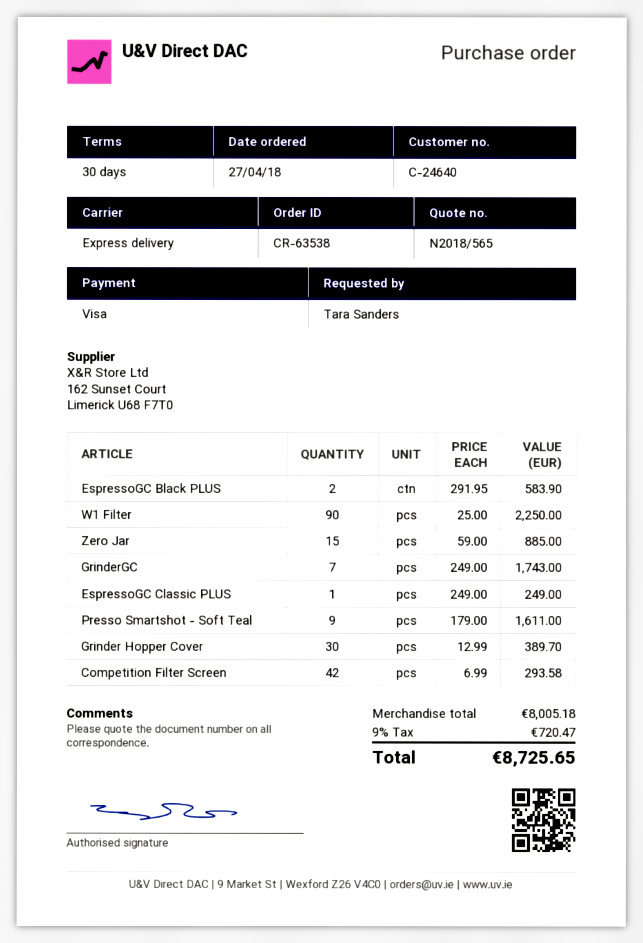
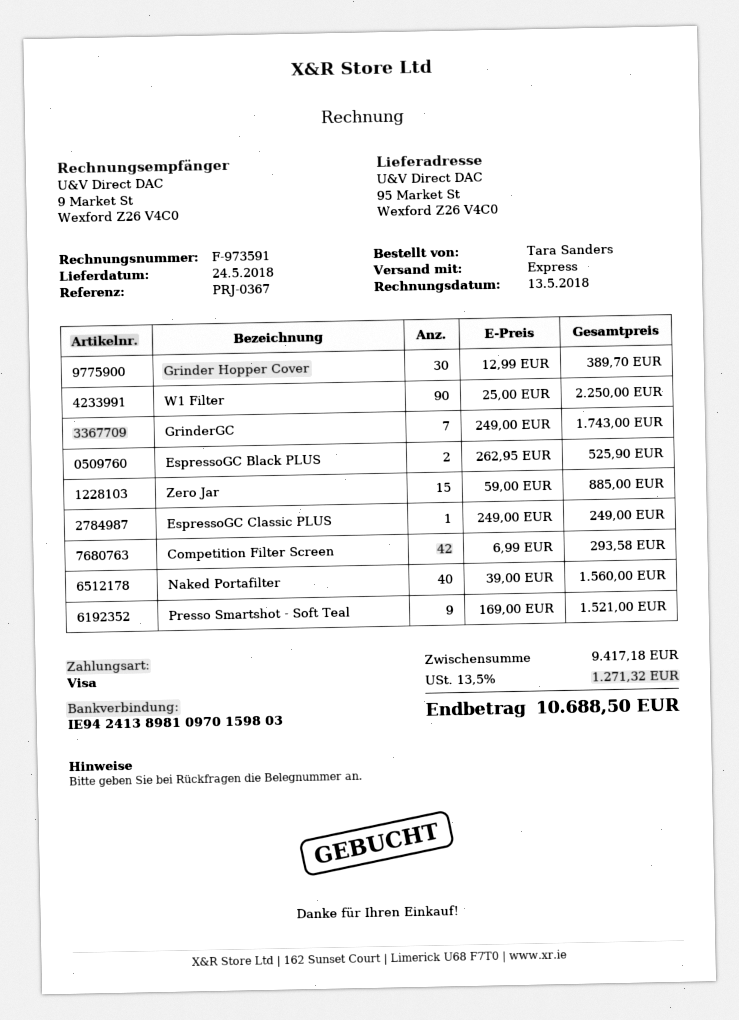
EspressoGC Black PLUS: 2 x 291.95 = 583.90 -> 2 x 262.95 = 525.90
Presso Smartshot - Soft Teal: 9 x 179.00 = 1611.00 -> 9 x 169.00 = 1521.00
Naked Portafilter: none -> 40 x 39.00 = 1560.00
subtotal: 8005.18 -> 9417.18
tax: 9% = 720.47 -> 13.5% = 1271.32
total: 8725.65 -> 10688.50

